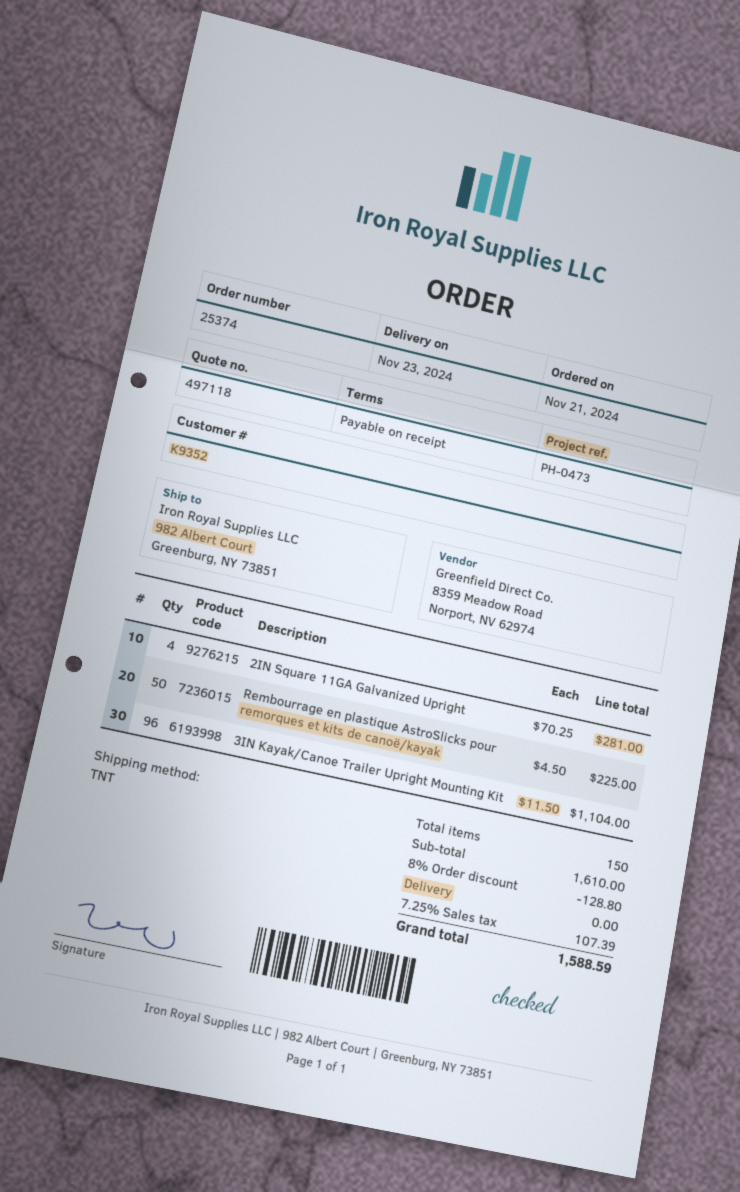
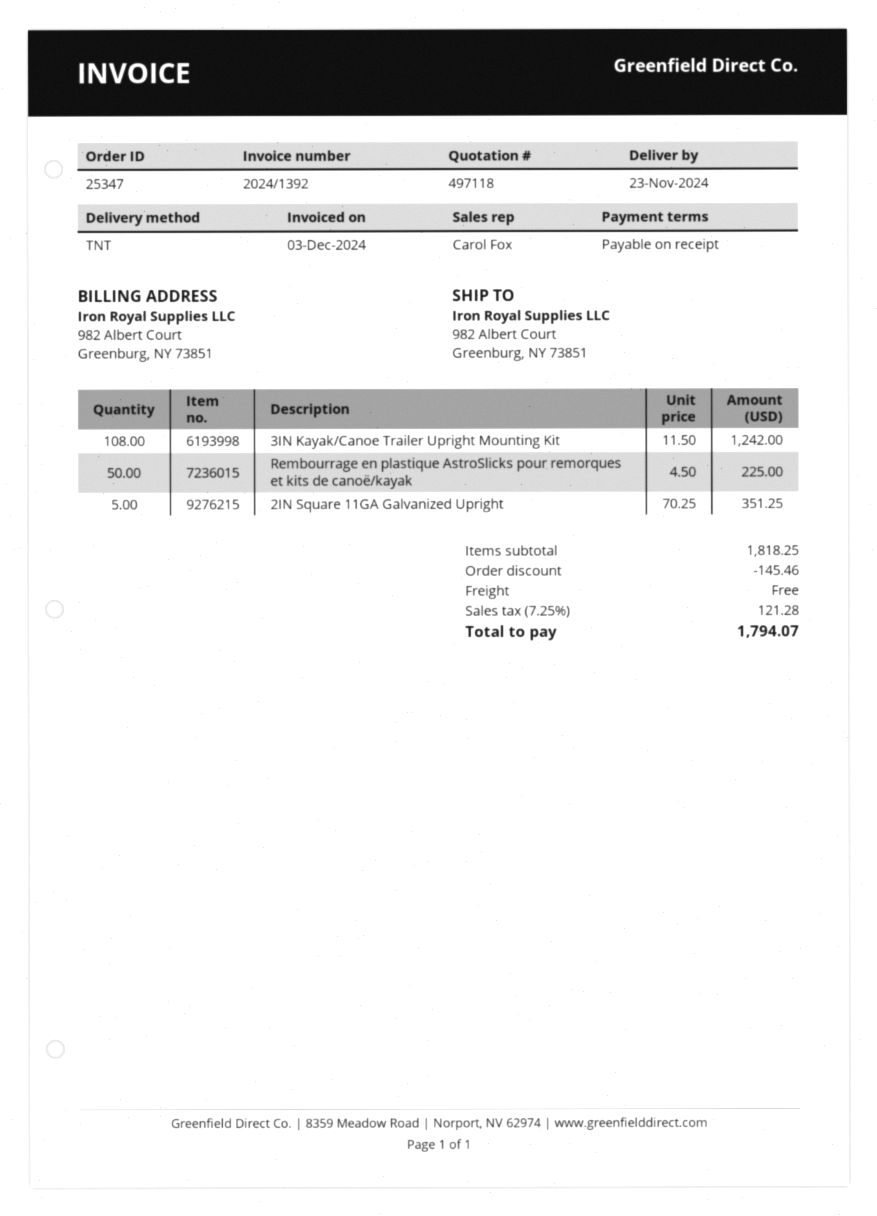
order number: 25374 -> 25347
2IN Square 11GA Galvanized Upright: 4 x 70.25 = 281.00 -> 5 x 70.25 = 351.25
3IN Kayak/Canoe Trailer Upright Mounting Kit: 96 x 11.50 = 1104.00 -> 108 x 11.50 = 1242.00
subtotal: 1610.00 -> 1818.25
discount: 128.80 -> 145.46
tax: 7.25% = 107.39 -> 7.25% = 121.28
total: 1588.59 -> 1794.07

